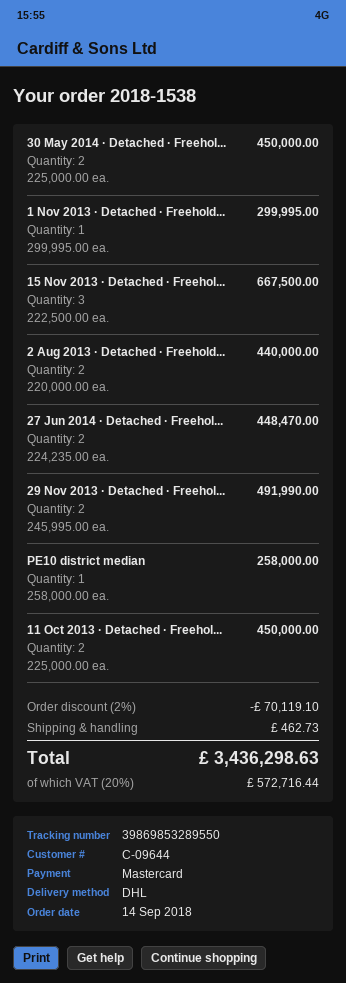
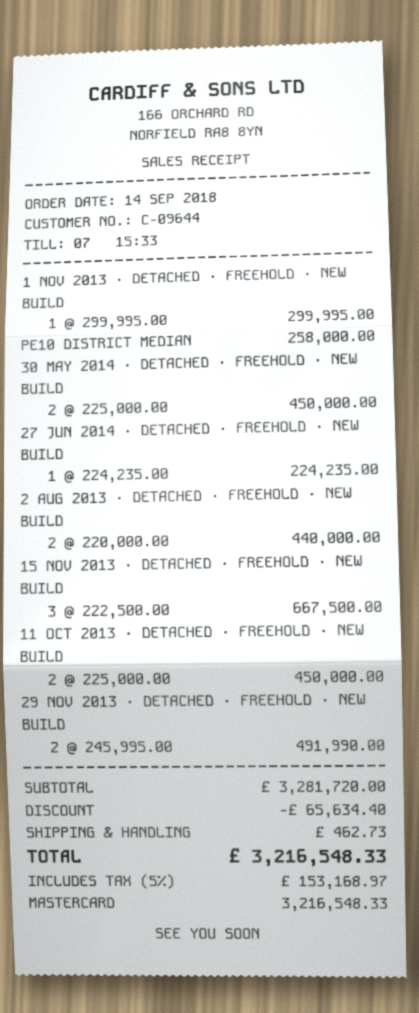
27 Jun 2014 · Detached · Freehol...: 2 x 224235.00 = 448470.00 -> 1 x 224235.00 = 224235.00
discount: 70119.10 -> 65634.40
tax: 20% = 572716.44 -> 5% = 153168.97
total: 3436298.63 -> 3216548.33

